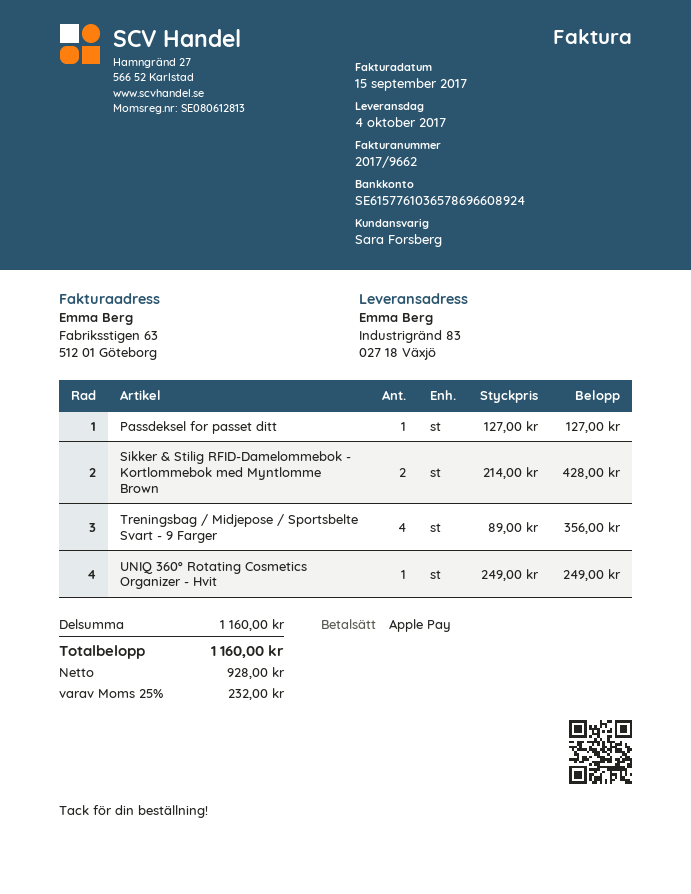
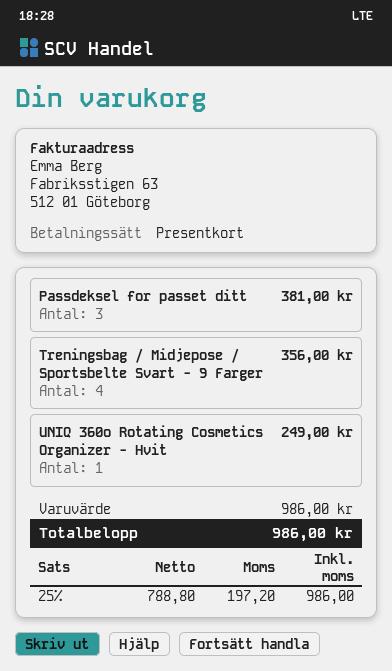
payment method: Apple Pay -> gift card
Passdeksel for passet ditt: 1 for 127.00 -> 3 for 381.00
Sikker & Stilig RFID-Damelommebok - Kortlommebok med Myntlomme Brown: 2 for 428.00 -> none
subtotal: 1160.00 -> 986.00
net: 928.00 -> 788.80
tax: 25% = 232.00 -> 25% = 197.20
total: 1160.00 -> 986.00

